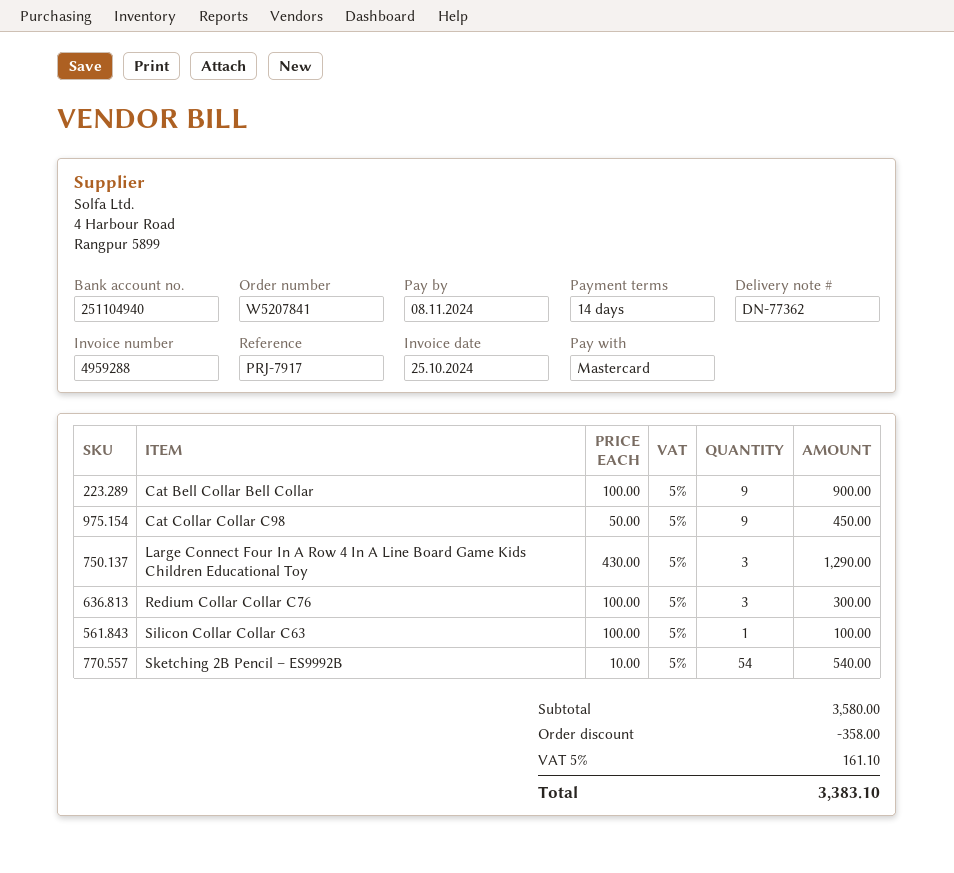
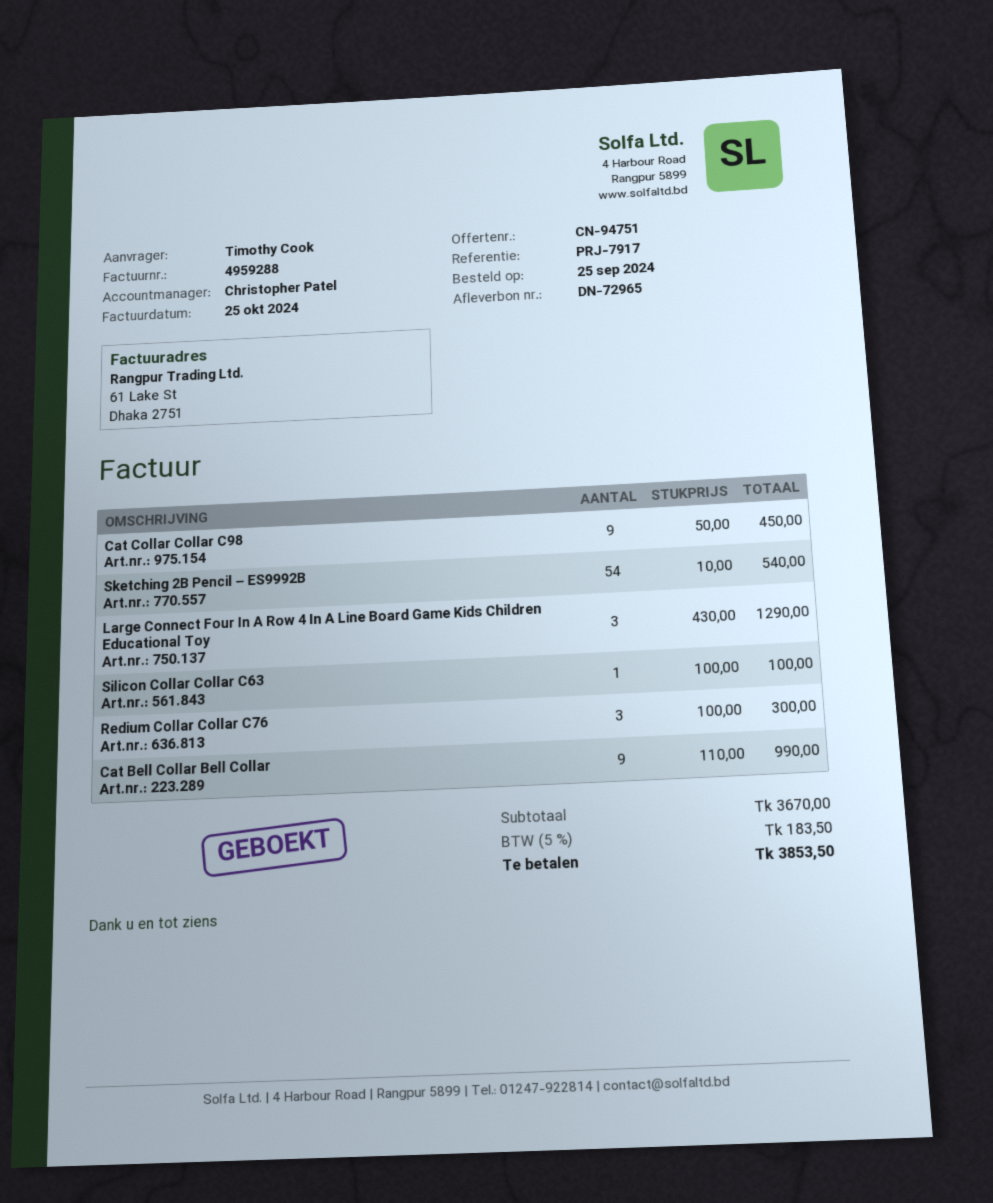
delivery note number: DN-77362 -> DN-72965
Cat Bell Collar Bell Collar: 9 x 100.00 = 900.00 -> 9 x 110.00 = 990.00
subtotal: 3580.00 -> 3670.00
discount: 358.00 -> none
tax: 5% = 161.10 -> 5% = 183.50
total: 3383.10 -> 3853.50

